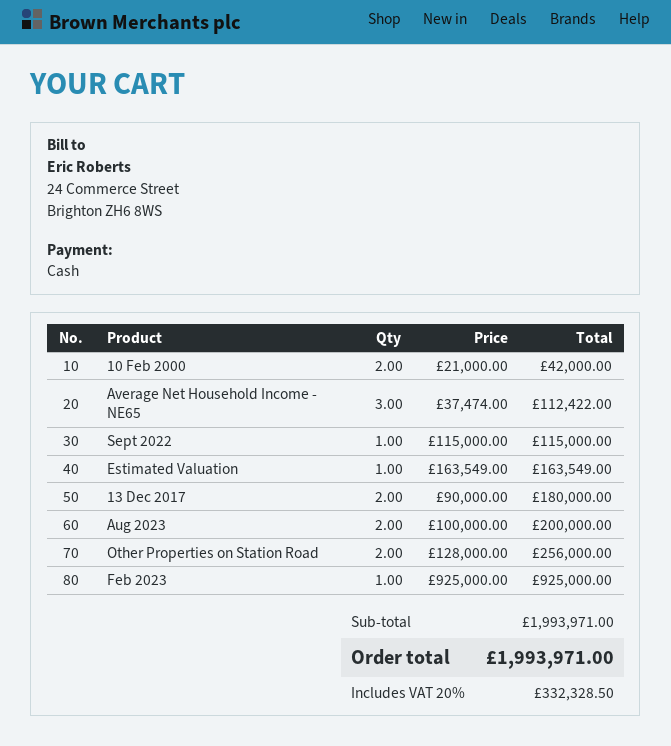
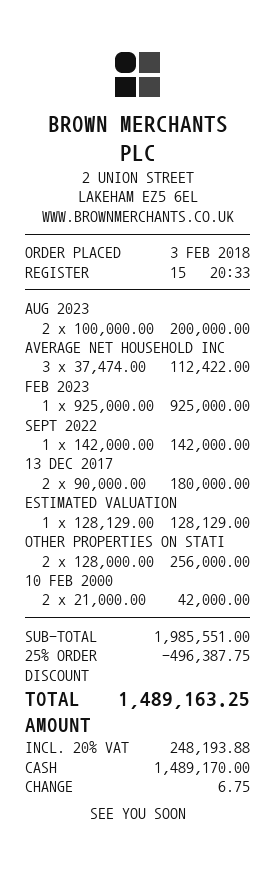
Sept 2022: 1 x 115000.00 = 115000.00 -> 1 x 142000.00 = 142000.00
Estimated Valuation: 1 x 163549.00 = 163549.00 -> 1 x 128129.00 = 128129.00
subtotal: 1993971.00 -> 1985551.00
discount: none -> 25% = 496387.75
tax: 20% = 332328.50 -> 20% = 248193.88
total: 1993971.00 -> 1489163.25

